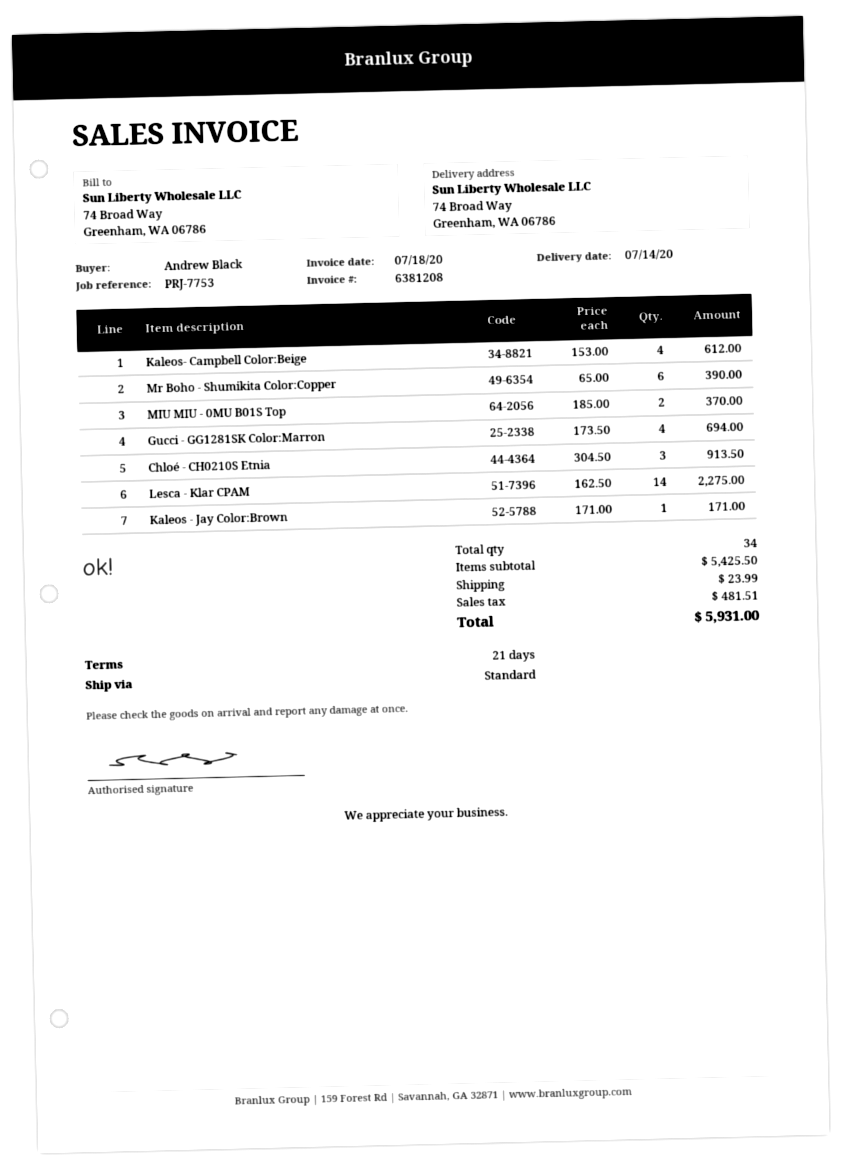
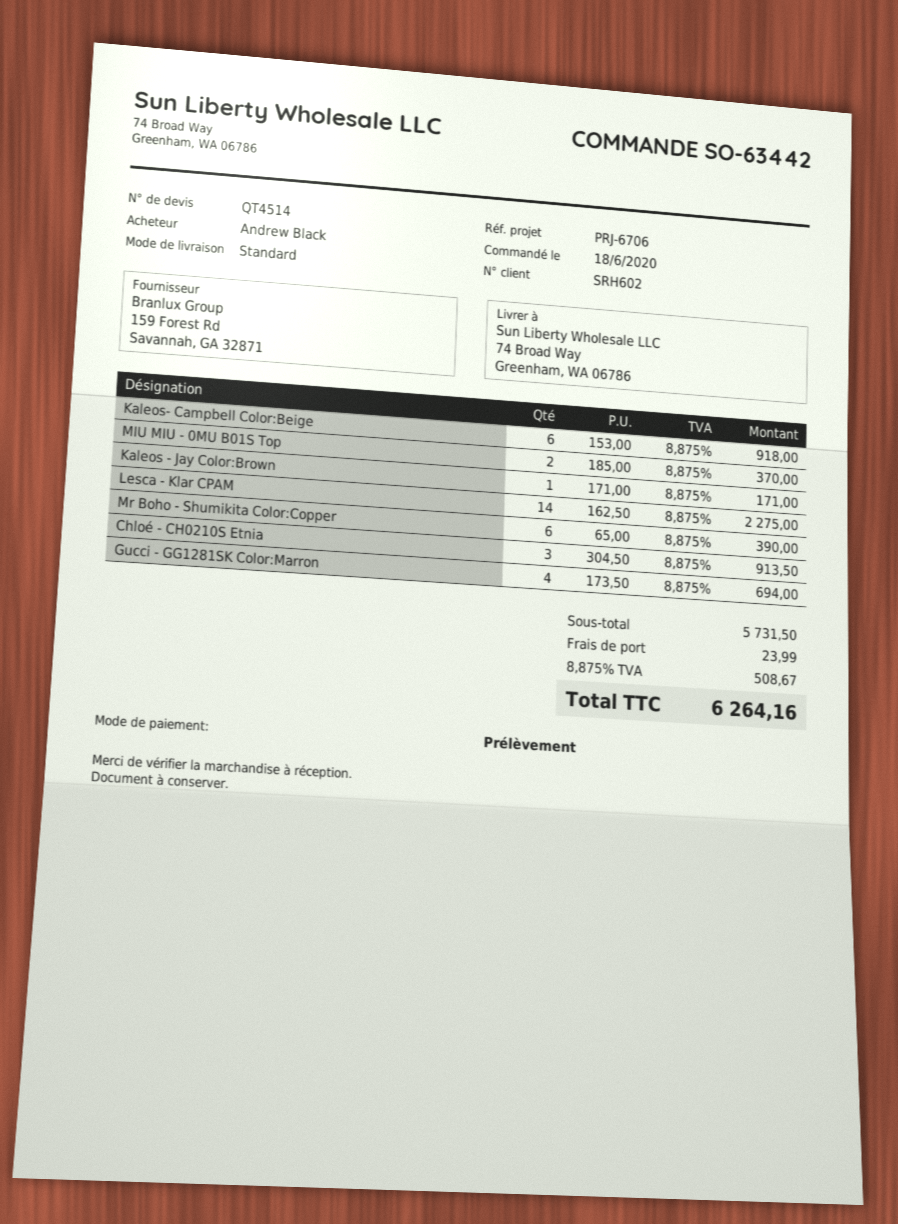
reference: PRJ-7753 -> PRJ-6706
Kaleos- Campbell Color:Beige: 4 x 153.00 = 612.00 -> 6 x 153.00 = 918.00
subtotal: 5425.50 -> 5731.50
tax: 481.51 -> 508.67
total: 5931.00 -> 6264.16

